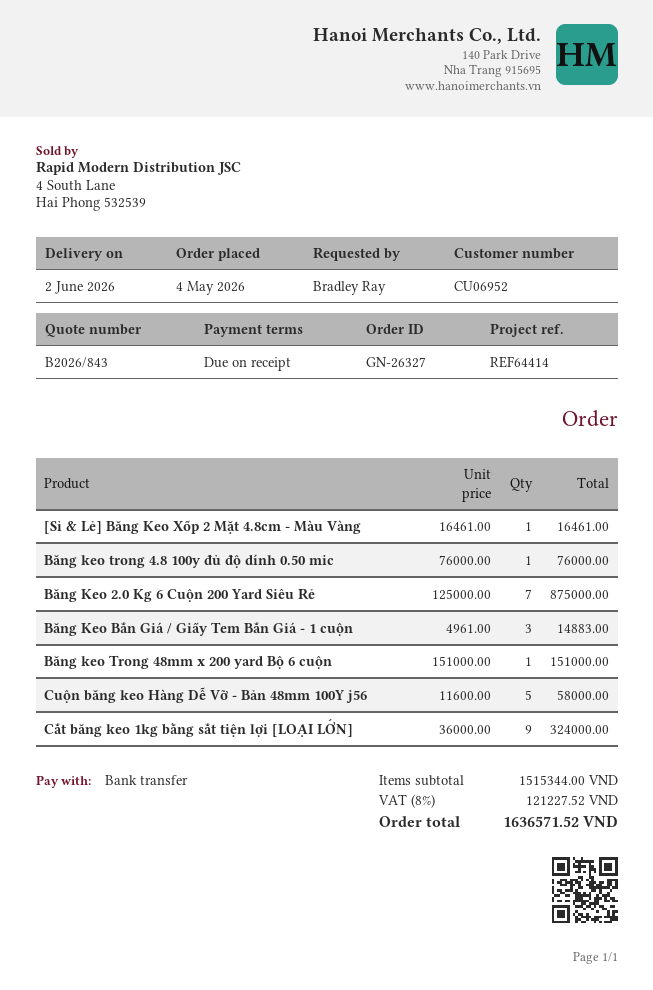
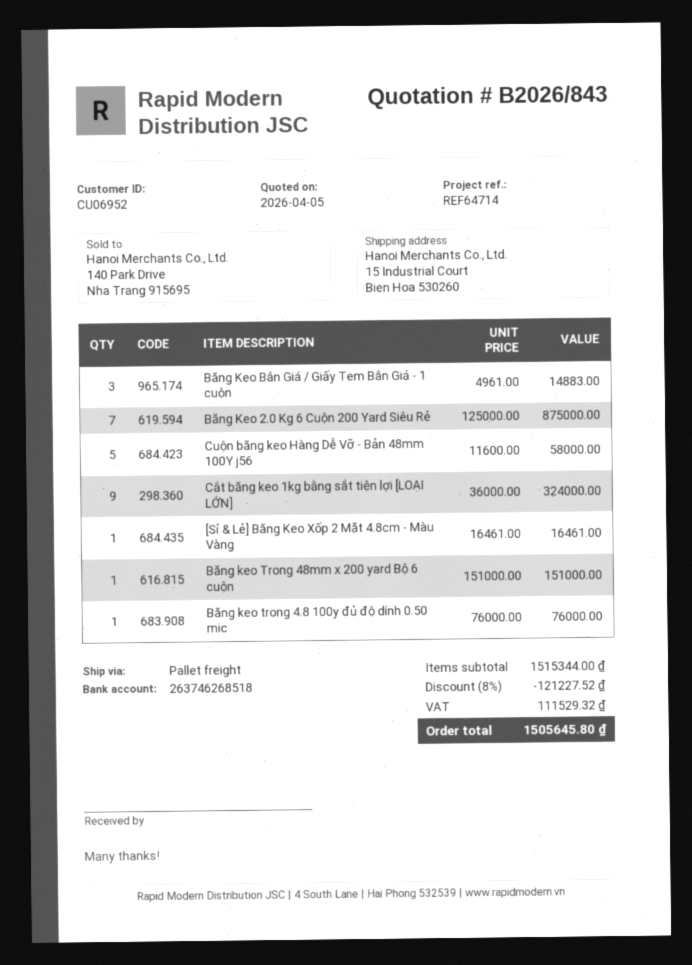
reference: REF64414 -> REF64714
discount: none -> 8% = 121227.52
tax: 121227.52 -> 111529.32
total: 1636571.52 -> 1505645.80

